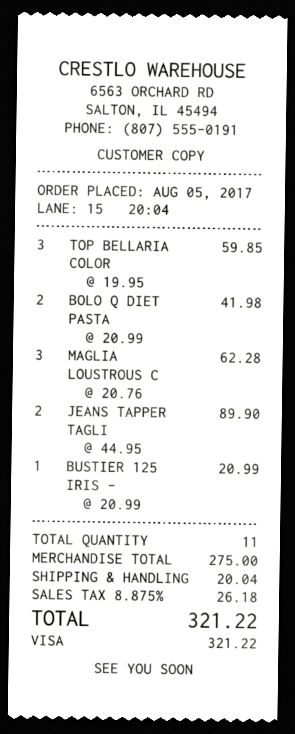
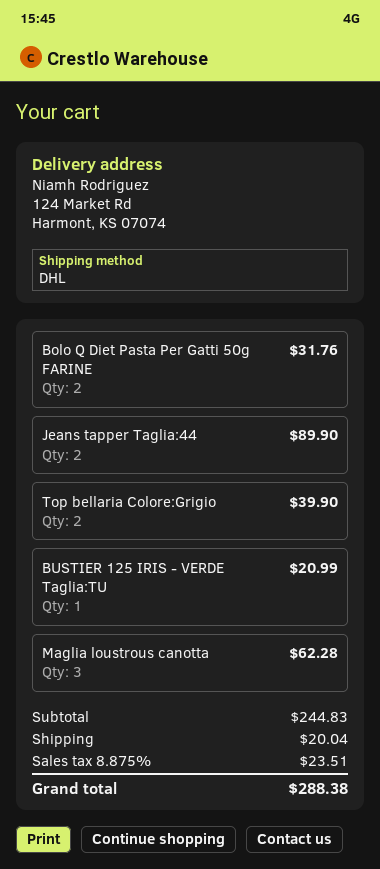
TOP BELLARIA COLOR: 3 for 59.85 -> 2 for 39.90
BOLO Q DIET PASTA: 2 for 41.98 -> 2 for 31.76
subtotal: 275.00 -> 244.83
tax: 8.875% = 26.18 -> 8.875% = 23.51
total: 321.22 -> 288.38

